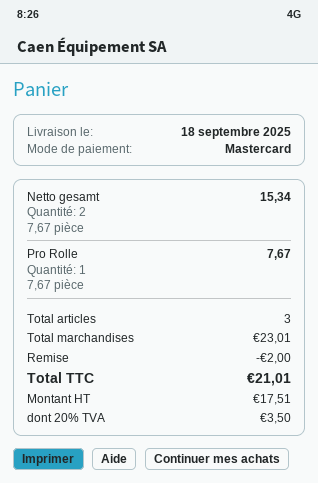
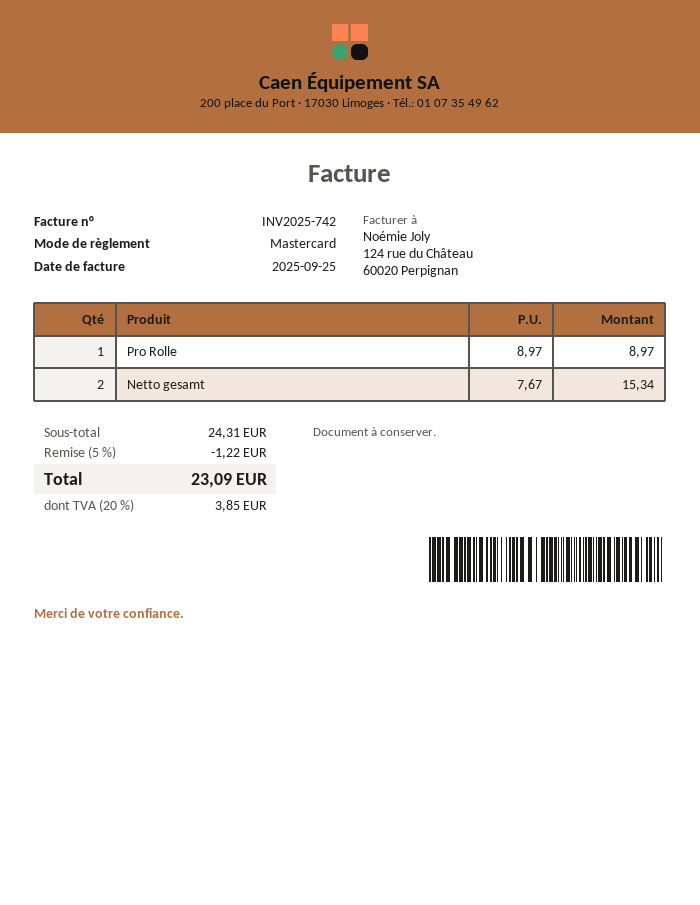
Pro Rolle: 1 x 7.67 = 7.67 -> 1 x 8.97 = 8.97
subtotal: 23.01 -> 24.31
discount: 2.00 -> 1.22
tax: 20% = 3.50 -> 20% = 3.85
total: 21.01 -> 23.09

